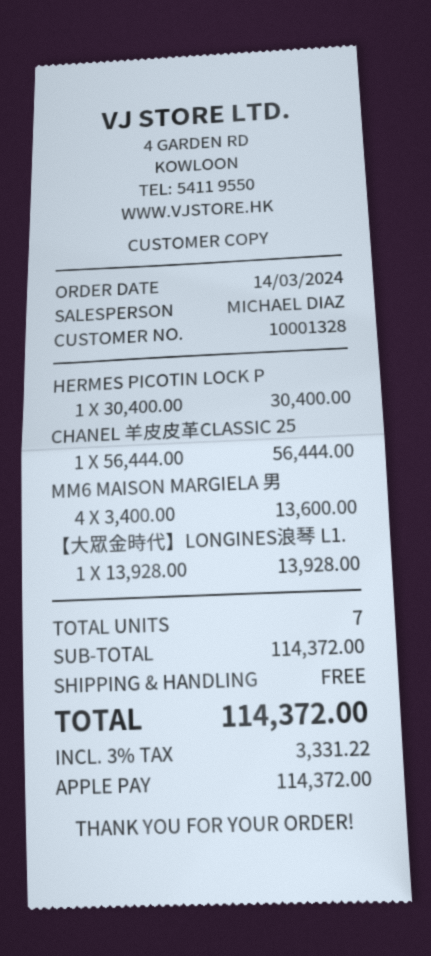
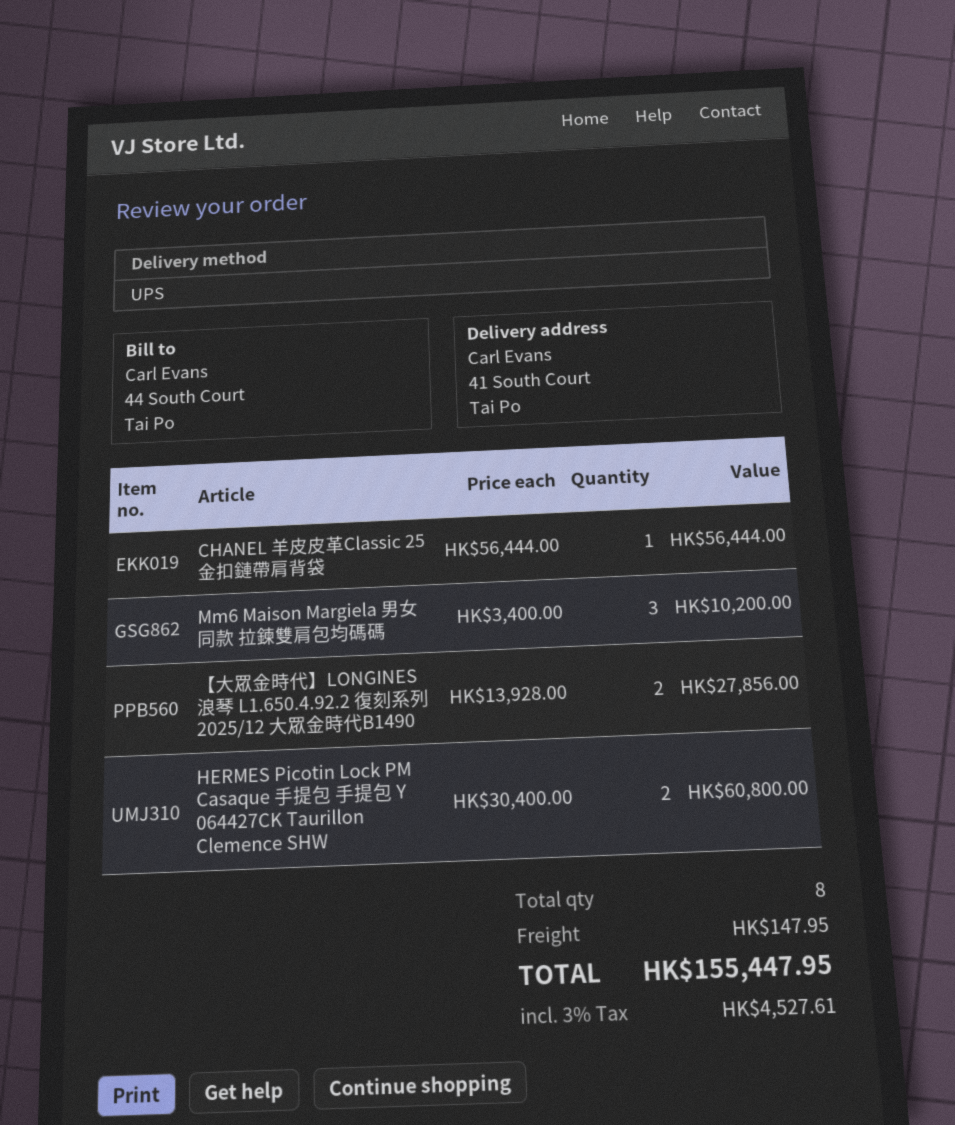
HERMES PICOTIN LOCK P: 1 x 30400.00 = 30400.00 -> 2 x 30400.00 = 60800.00
MM6 MAISON MARGIELA 男: 4 x 3400.00 = 13600.00 -> 3 x 3400.00 = 10200.00
【大眾金時代】LONGINES浪琴 L1.: 1 x 13928.00 = 13928.00 -> 2 x 13928.00 = 27856.00
total quantity: 7 -> 8
shipping: 0.00 -> 147.95
tax: 3% = 3331.22 -> 3% = 4527.61
total: 114372.00 -> 155447.95

